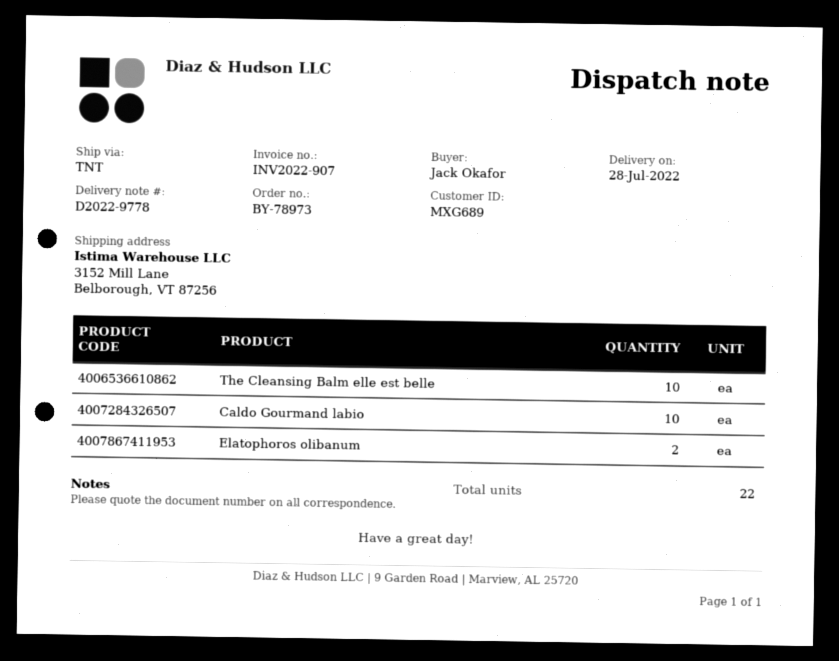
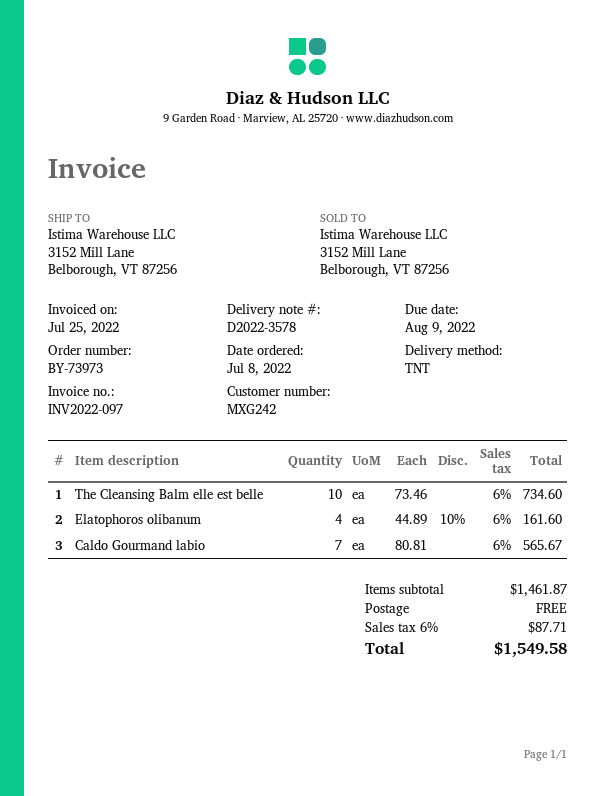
order number: BY-78973 -> BY-73973
delivery note number: D2022-9778 -> D2022-3578
invoice number: INV2022-907 -> INV2022-097
customer number: MXG689 -> MXG242
Caldo Gourmand labio: 10 -> 7
Elatophoros olibanum: 2 -> 4

